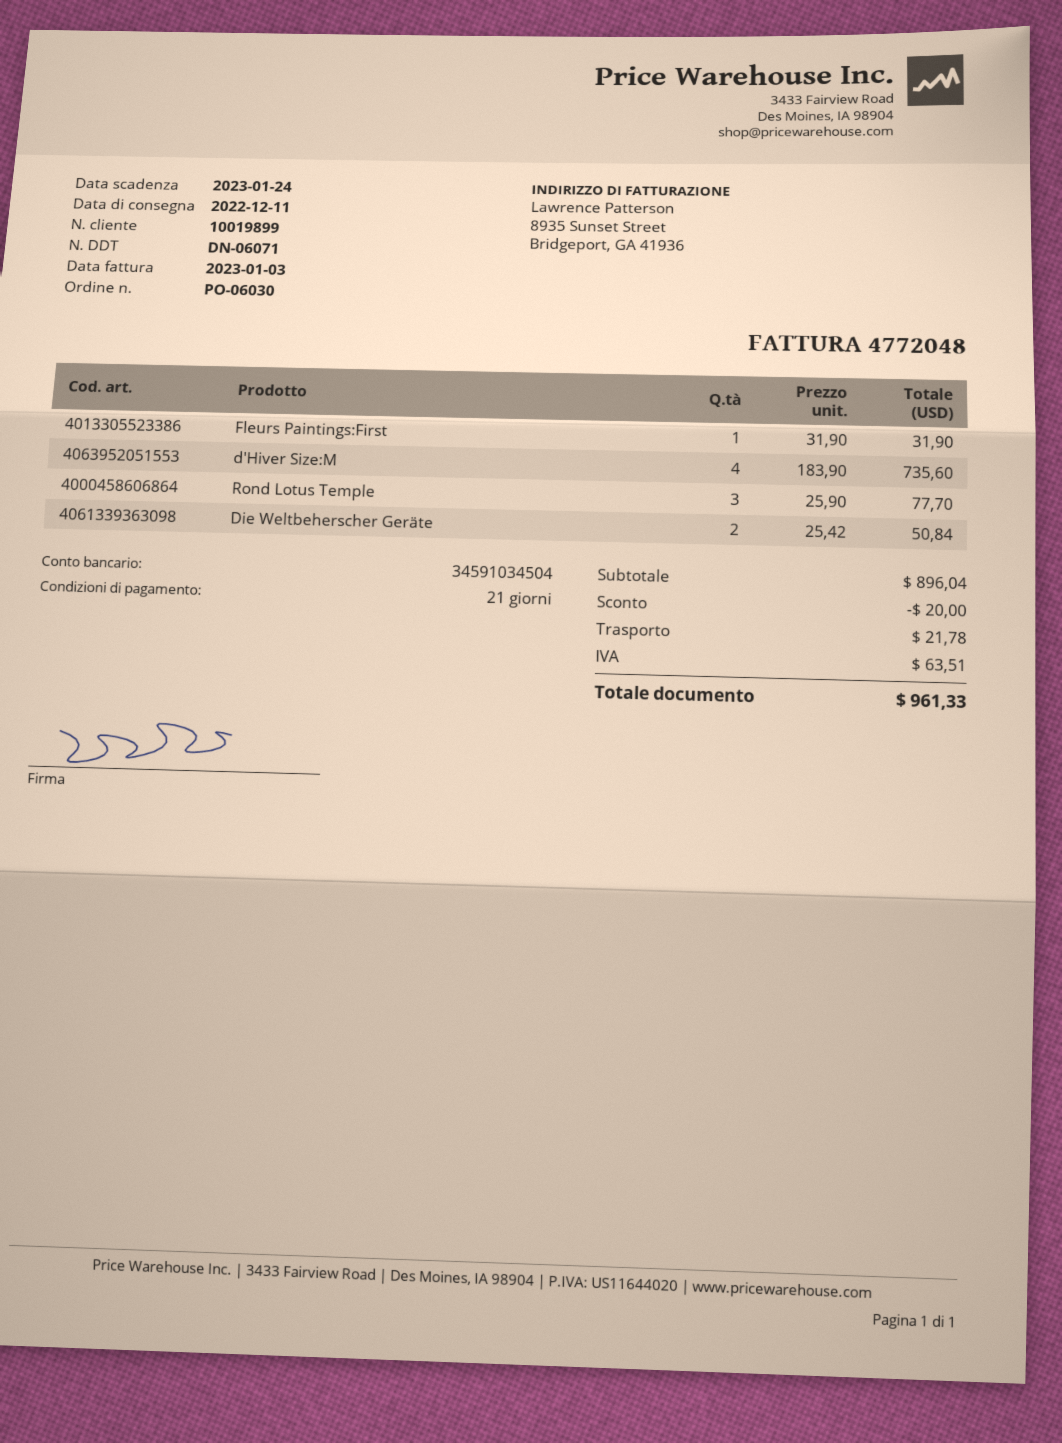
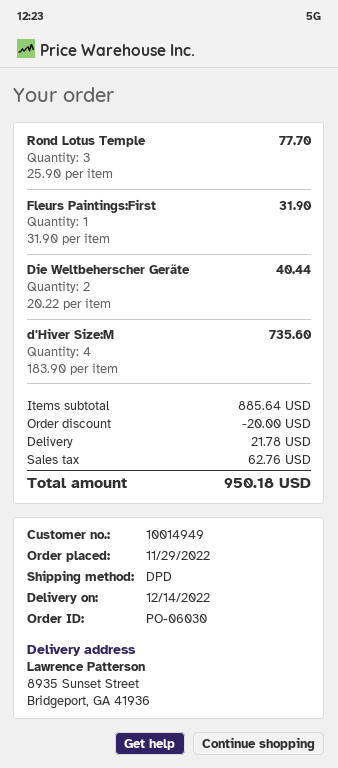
delivery date: 2022-12-11 -> 2022-12-14
customer number: 10019899 -> 10014949
Die Weltbeherscher Geräte: 2 x 25.42 = 50.84 -> 2 x 20.22 = 40.44
subtotal: 896.04 -> 885.64
tax: 63.51 -> 62.76
total: 961.33 -> 950.18

